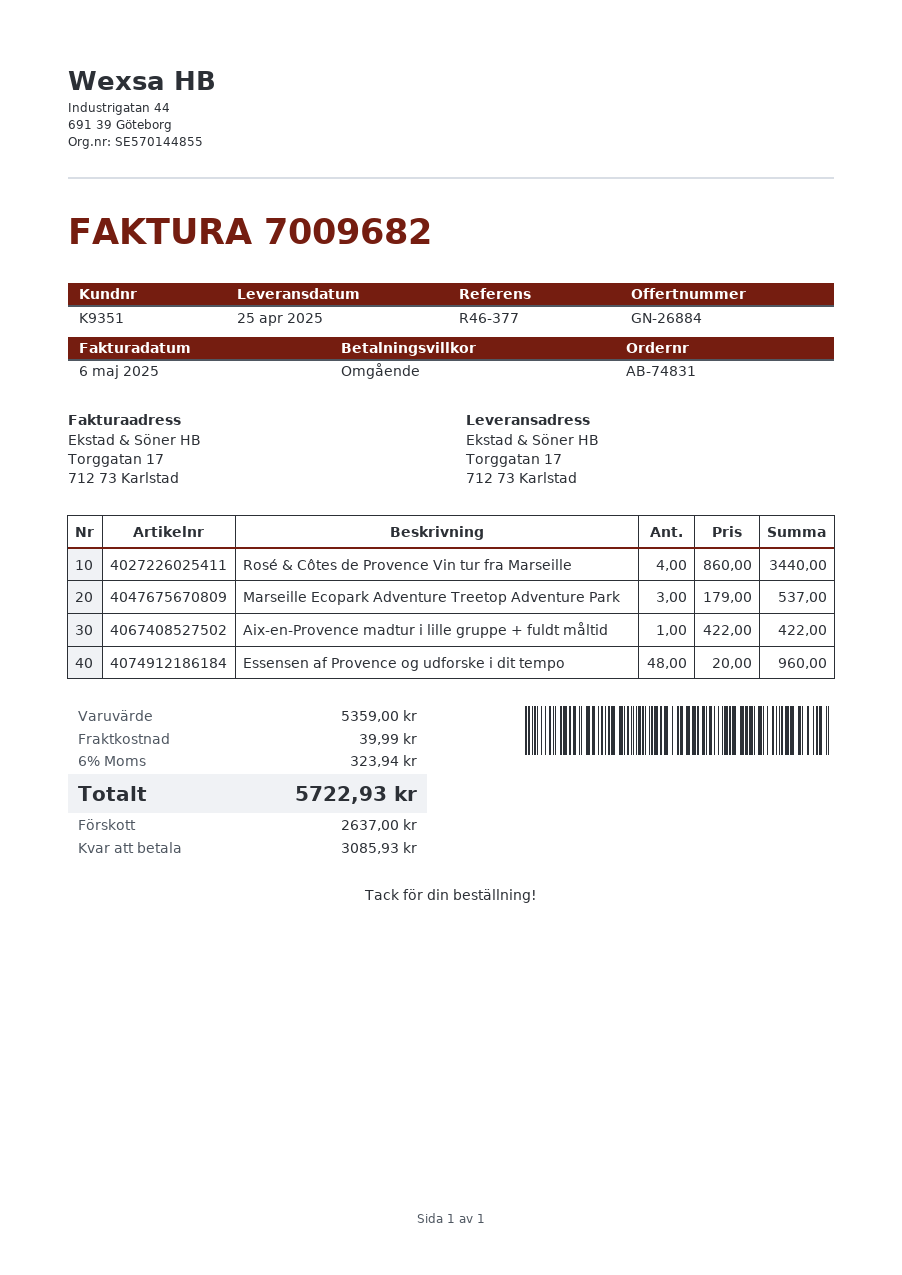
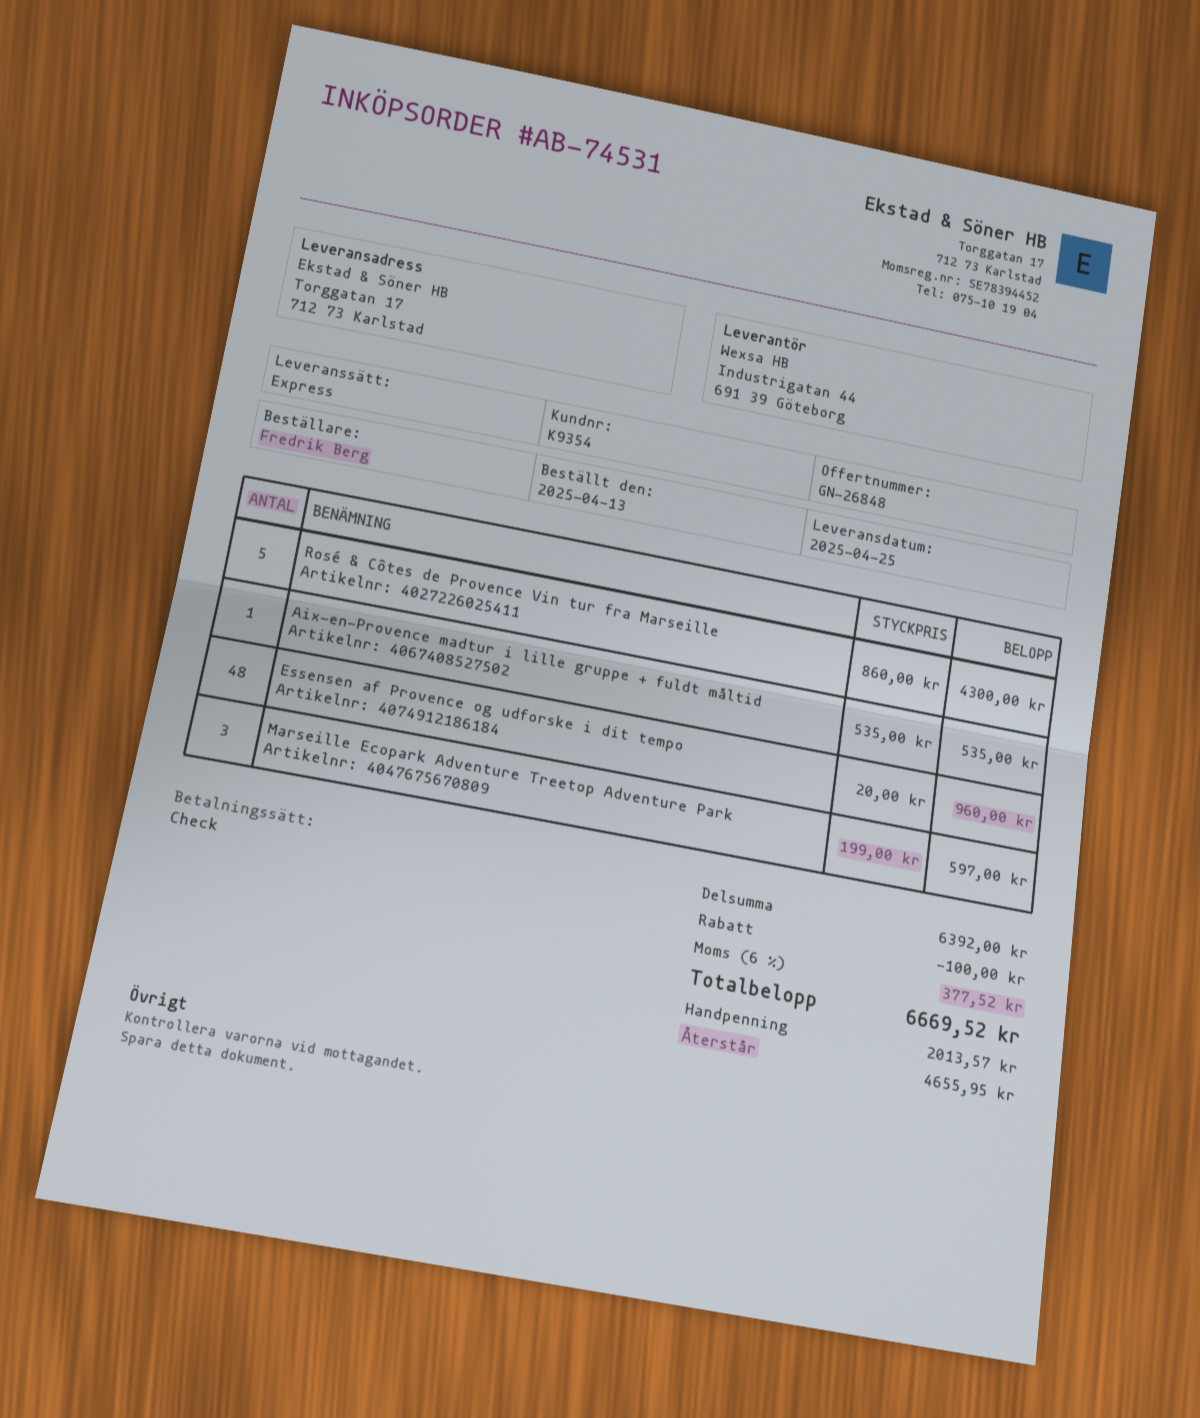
quote number: GN-26884 -> GN-26848
order number: AB-74831 -> AB-74531
customer number: K9351 -> K9354
Rosé & Côtes de Provence Vin tur fra Marseille: 4 x 860.00 = 3440.00 -> 5 x 860.00 = 4300.00
Marseille Ecopark Adventure Treetop Adventure Park: 3 x 179.00 = 537.00 -> 3 x 199.00 = 597.00
Aix-en-Provence madtur i lille gruppe + fuldt måltid: 1 x 422.00 = 422.00 -> 1 x 535.00 = 535.00
subtotal: 5359.00 -> 6392.00
discount: none -> 100.00
shipping: 39.99 -> none
tax: 6% = 323.94 -> 6% = 377.52
total: 5722.93 -> 6669.52
deposit: 2637.00 -> 2013.57
balance: 3085.93 -> 4655.95

